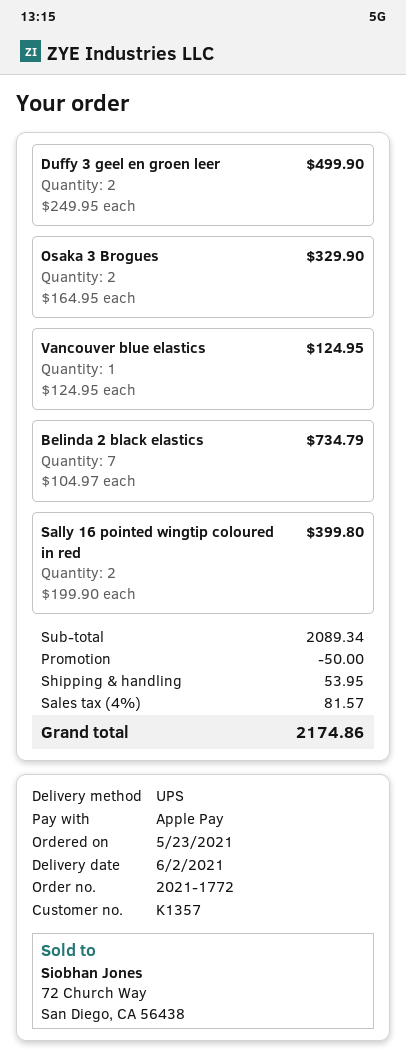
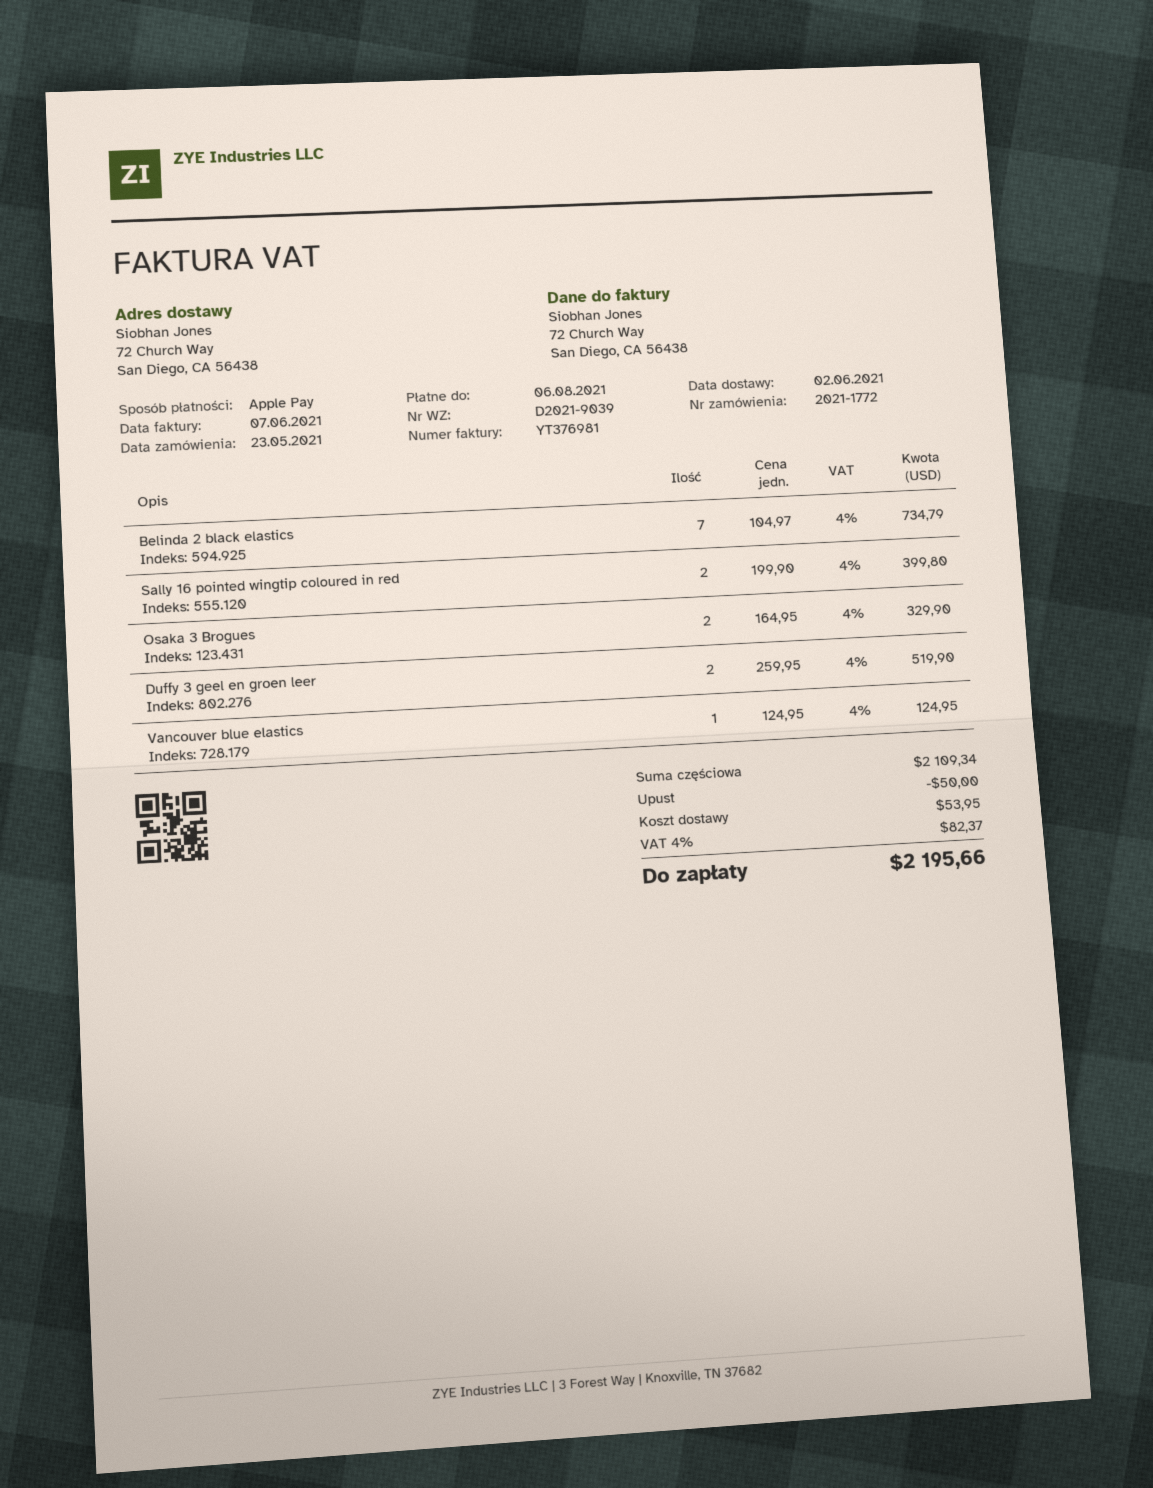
Duffy 3 geel en groen leer: 2 x 249.95 = 499.90 -> 2 x 259.95 = 519.90
subtotal: 2089.34 -> 2109.34
tax: 4% = 81.57 -> 4% = 82.37
total: 2174.86 -> 2195.66

